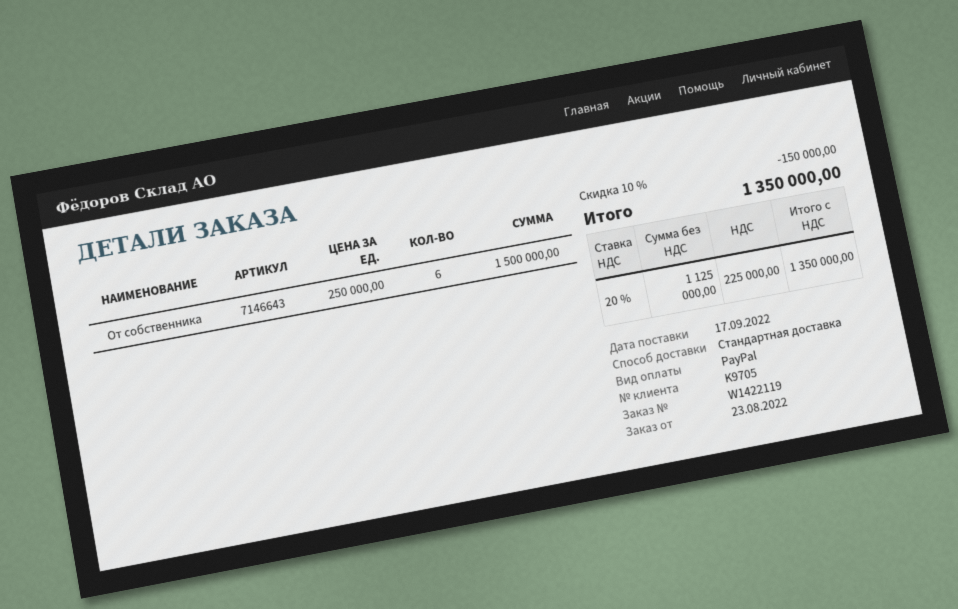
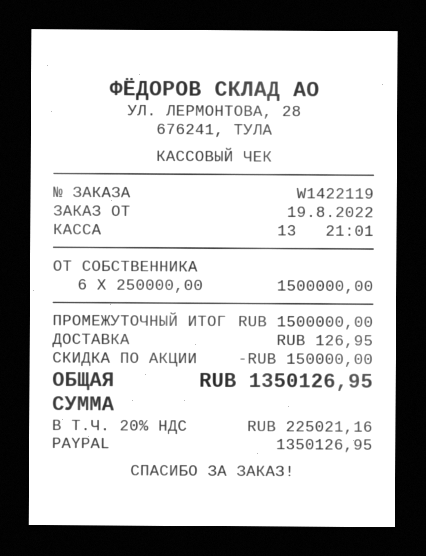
order date: 2022-08-23 -> 2022-08-19
shipping: none -> 126.95
tax: 20% = 225000.00 -> 20% = 225021.16
total: 1350000.00 -> 1350126.95

